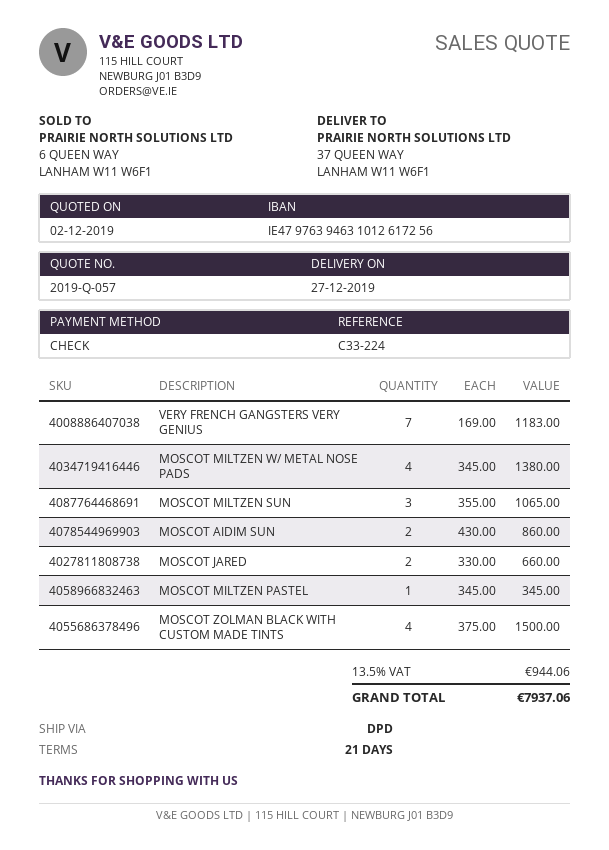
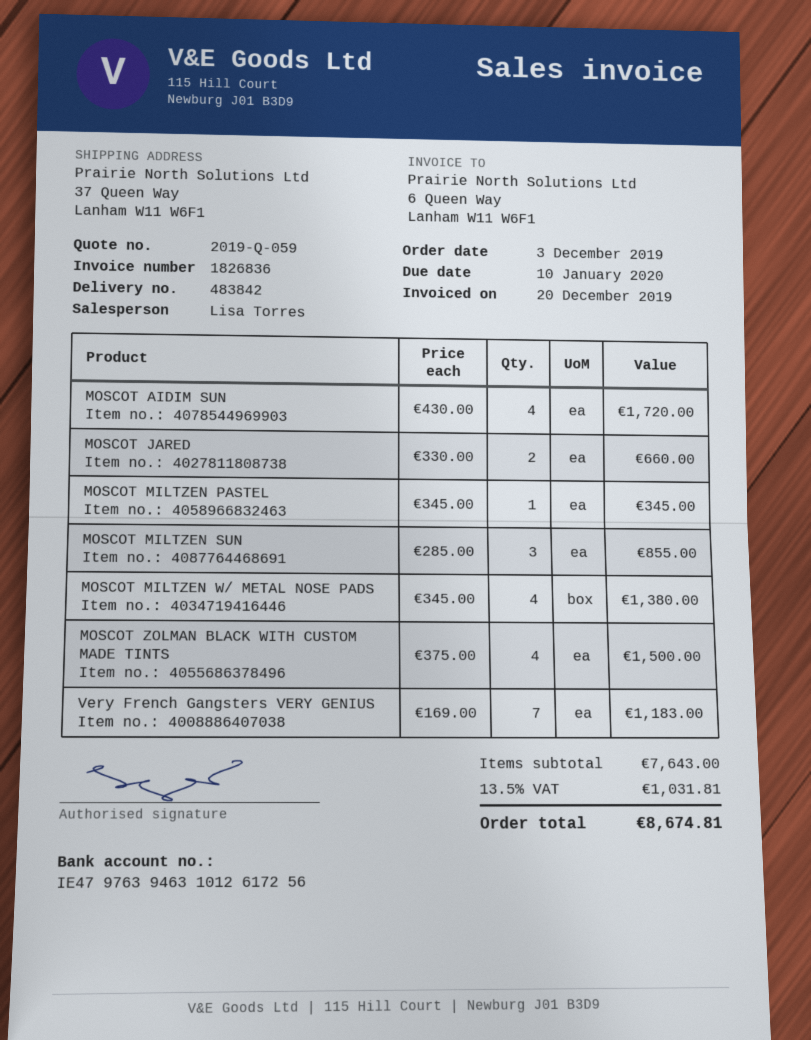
quote number: 2019-Q-057 -> 2019-Q-059
MOSCOT MILTZEN SUN: 3 x 355.00 = 1065.00 -> 3 x 285.00 = 855.00
MOSCOT AIDIM SUN: 2 x 430.00 = 860.00 -> 4 x 430.00 = 1720.00
tax: 13.5% = 944.06 -> 13.5% = 1031.81
total: 7937.06 -> 8674.81

